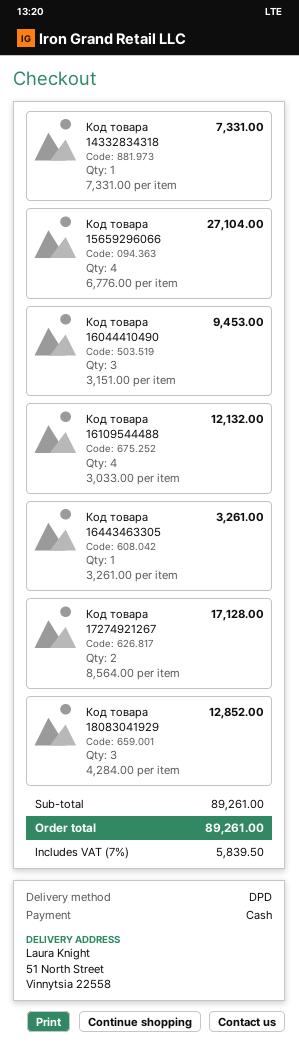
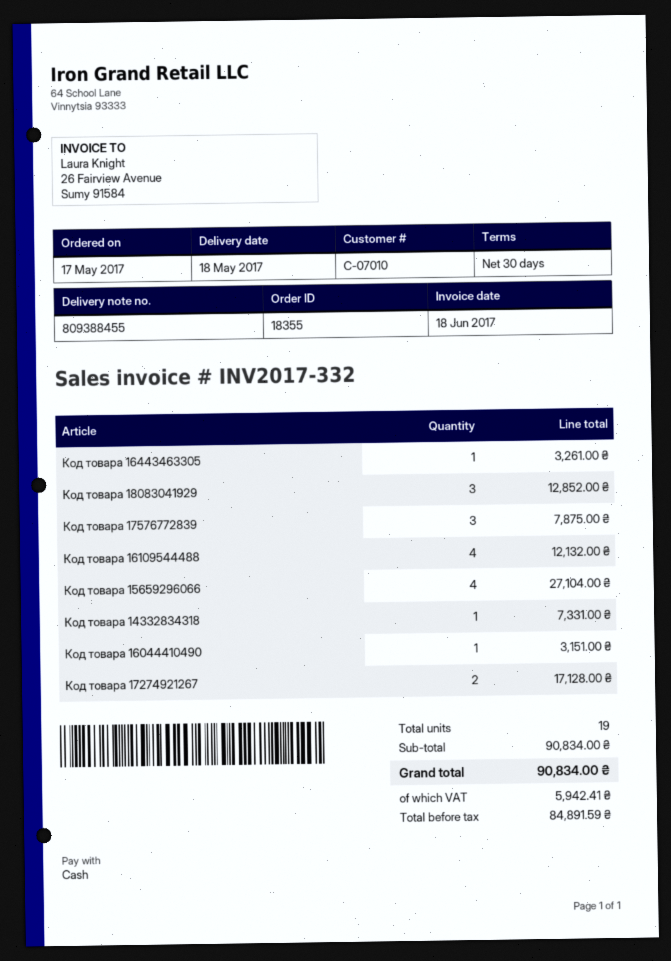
Код товара 16044410490: 3 for 9453.00 -> 1 for 3151.00
Код товара 17576772839: none -> 3 for 7875.00
subtotal: 89261.00 -> 90834.00
tax: 5839.50 -> 5942.41
total: 89261.00 -> 90834.00

